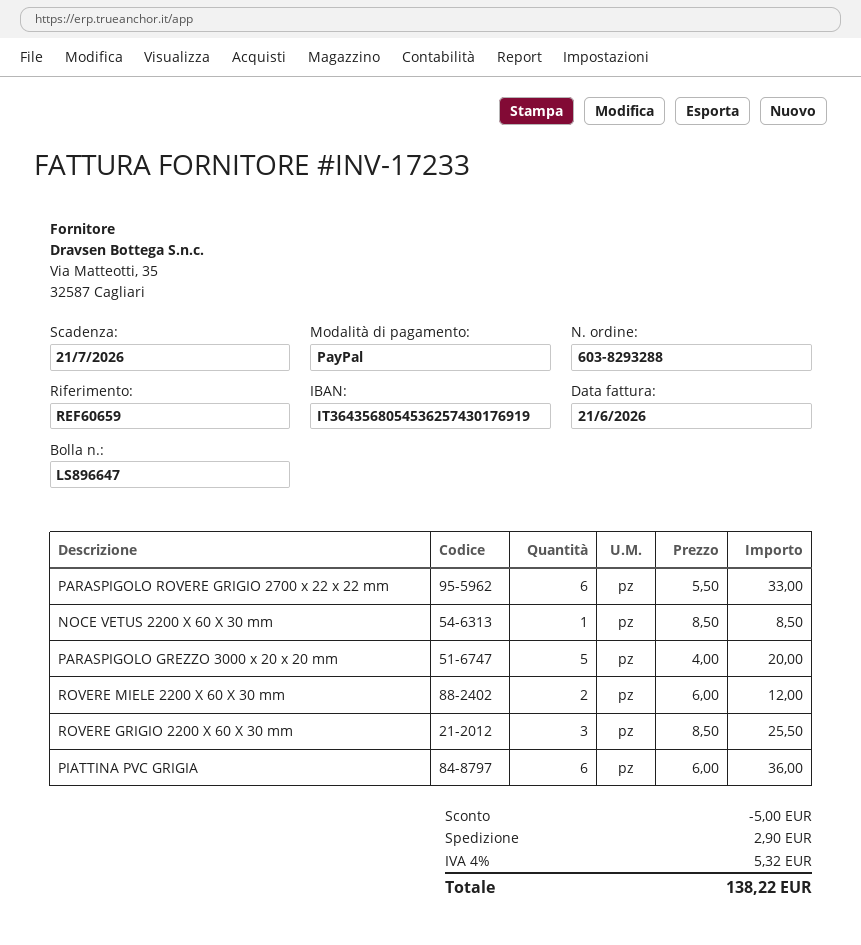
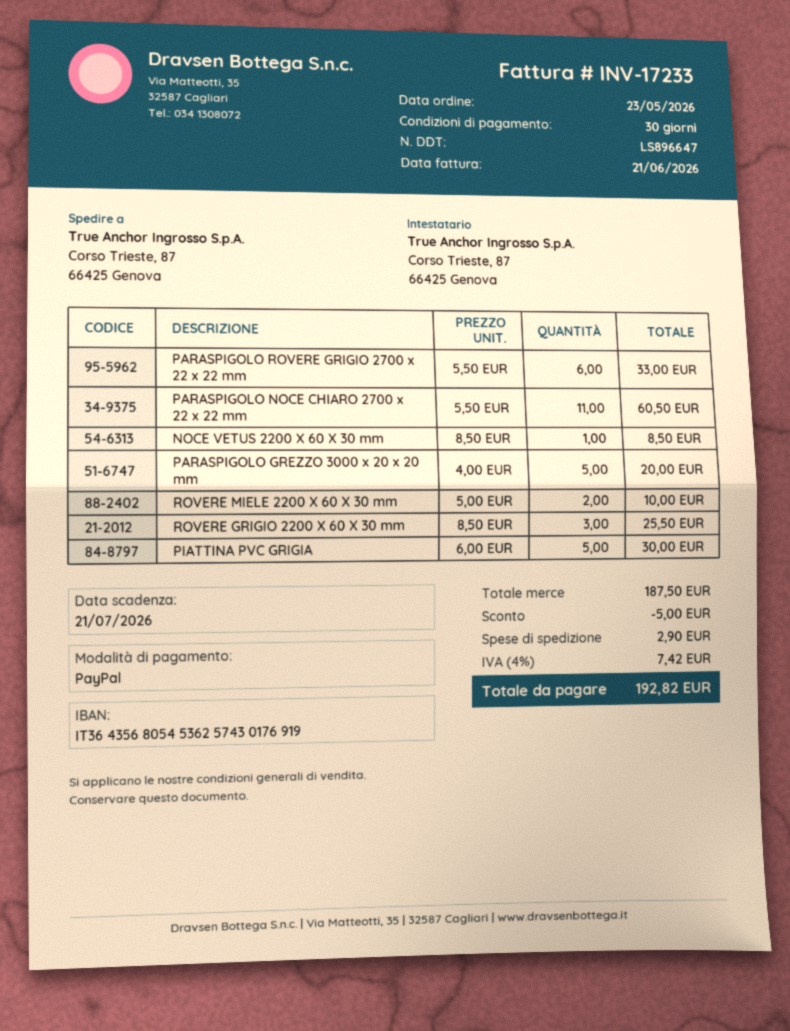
ROVERE MIELE 2200 X 60 X 30 mm: 2 x 6.00 = 12.00 -> 2 x 5.00 = 10.00
PIATTINA PVC GRIGIA: 6 x 6.00 = 36.00 -> 5 x 6.00 = 30.00
PARASPIGOLO NOCE CHIARO 2700 x 22 x 22 mm: none -> 11 x 5.50 = 60.50
tax: 4% = 5.32 -> 4% = 7.42
total: 138.22 -> 192.82

